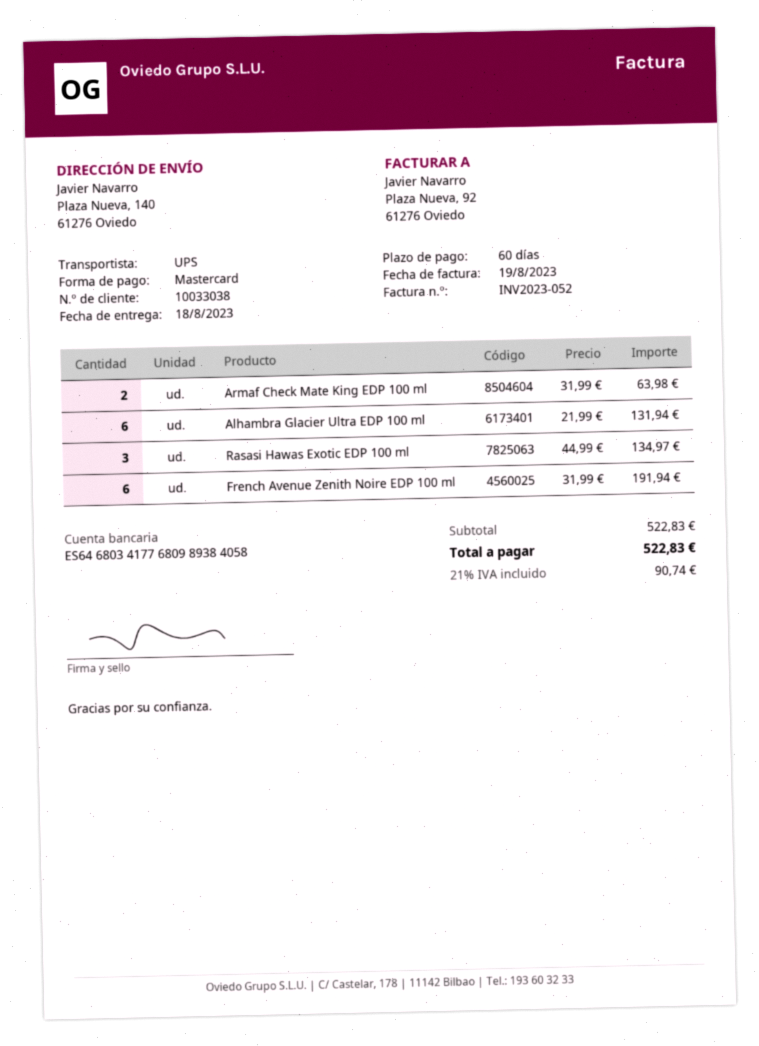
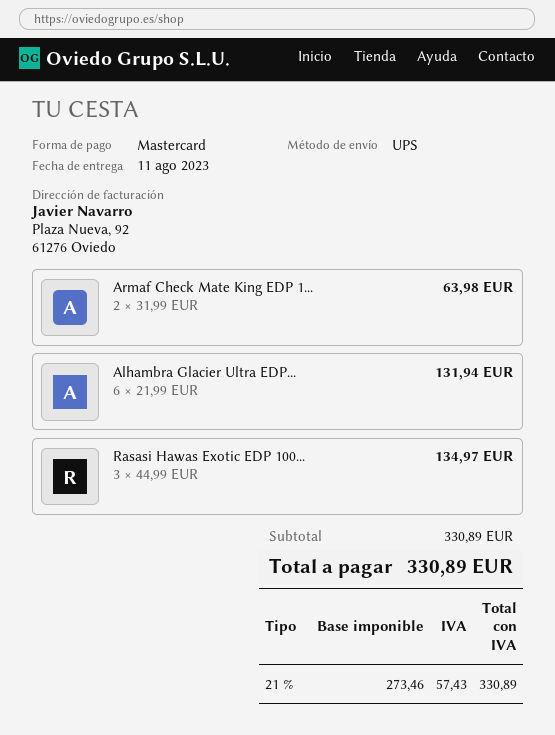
delivery date: 2023-08-18 -> 2023-08-11
French Avenue Zenith Noire EDP 100 ml: 6 x 31.99 = 191.94 -> none
subtotal: 522.83 -> 330.89
tax: 21% = 90.74 -> 21% = 57.43
total: 522.83 -> 330.89

